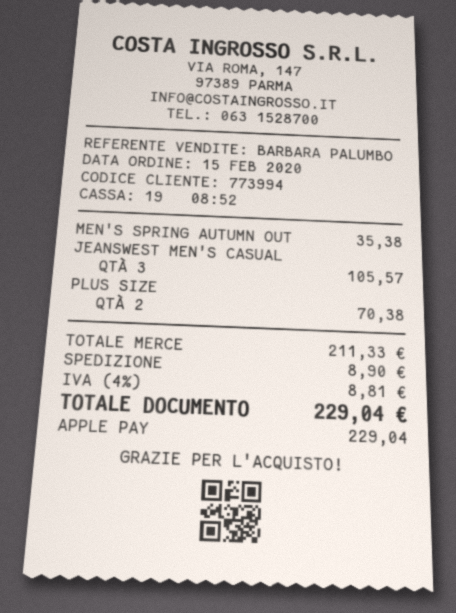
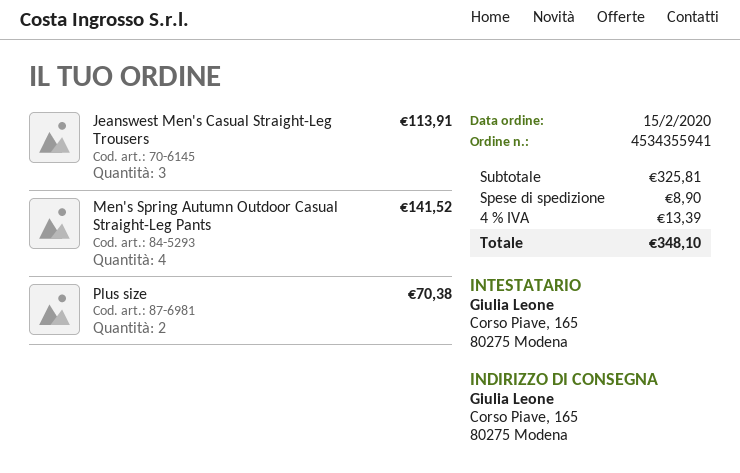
MEN'S SPRING AUTUMN OUT: 1 for 35.38 -> 4 for 141.52
JEANSWEST MEN'S CASUAL: 3 for 105.57 -> 3 for 113.91
subtotal: 211.33 -> 325.81
tax: 4% = 8.81 -> 4% = 13.39
total: 229.04 -> 348.10

